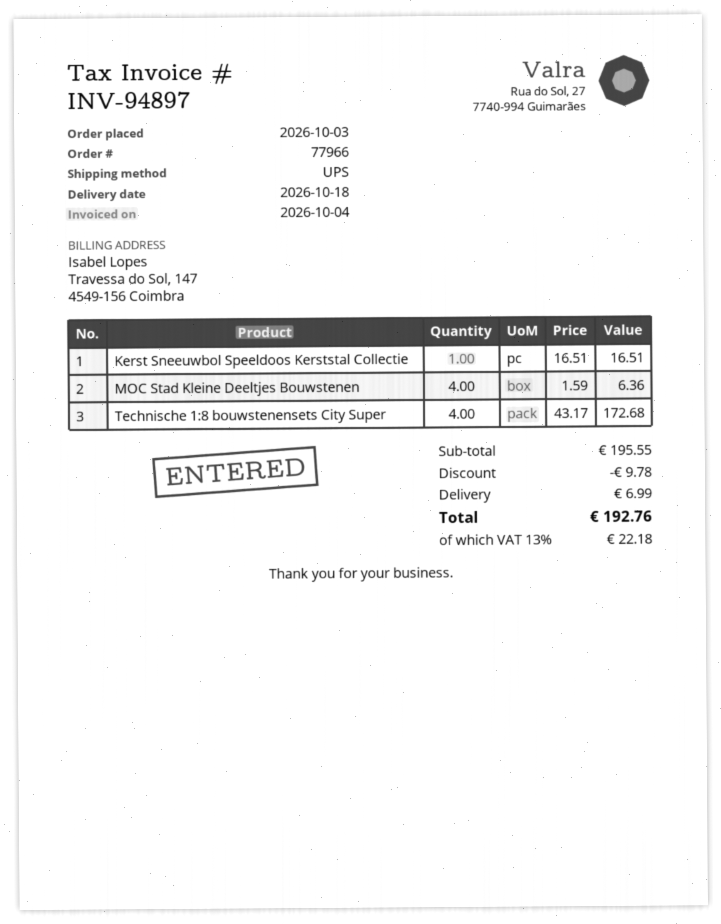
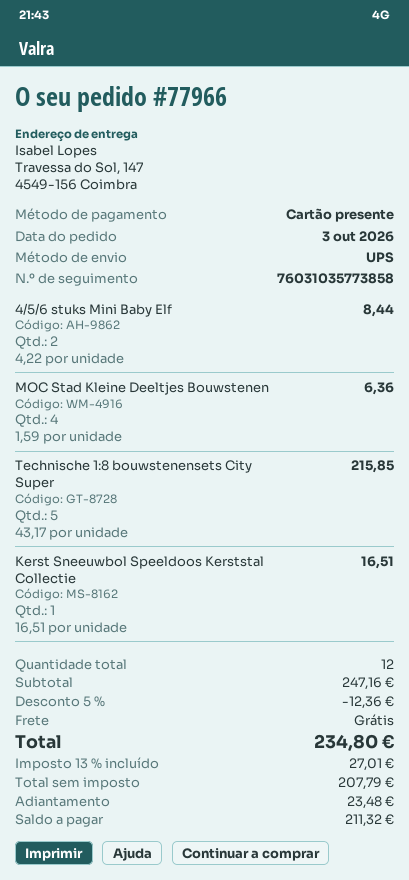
Technische 1:8 bouwstenensets City Super: 4 x 43.17 = 172.68 -> 5 x 43.17 = 215.85
4/5/6 stuks Mini Baby Elf: none -> 2 x 4.22 = 8.44
subtotal: 195.55 -> 247.16
discount: 9.78 -> 12.36
shipping: 6.99 -> 0.00
tax: 13% = 22.18 -> 13% = 27.01
total: 192.76 -> 234.80

